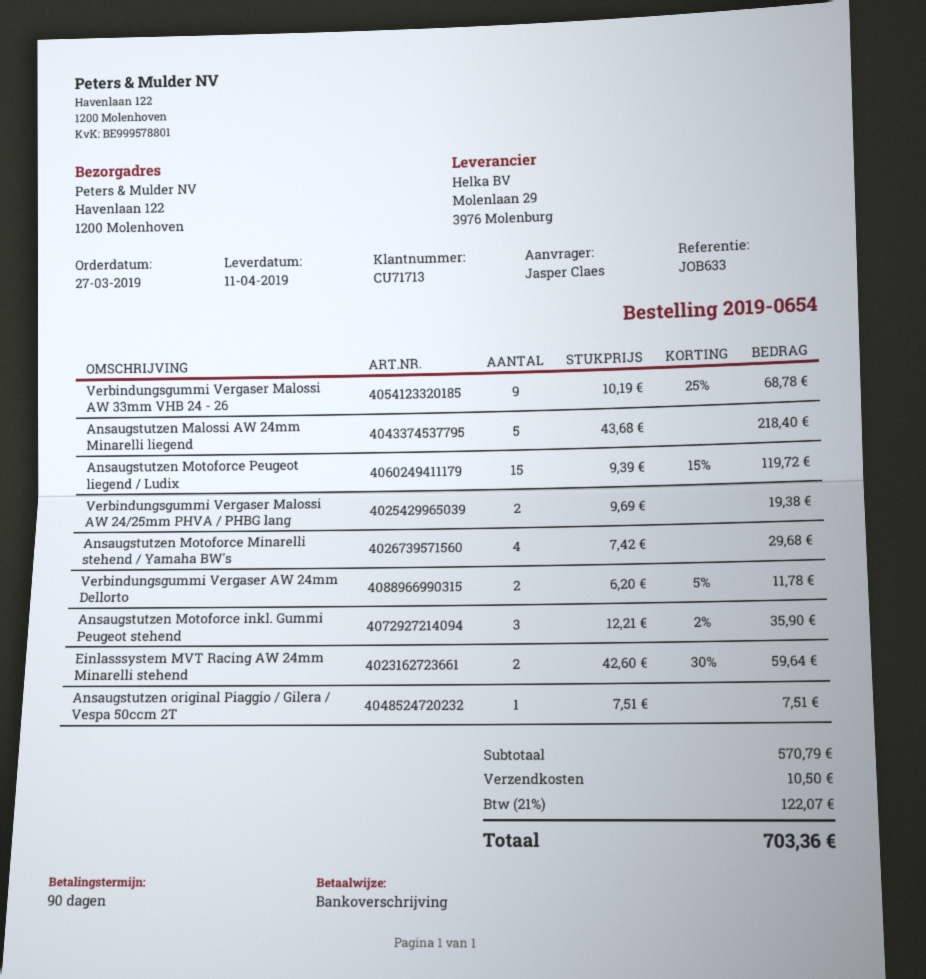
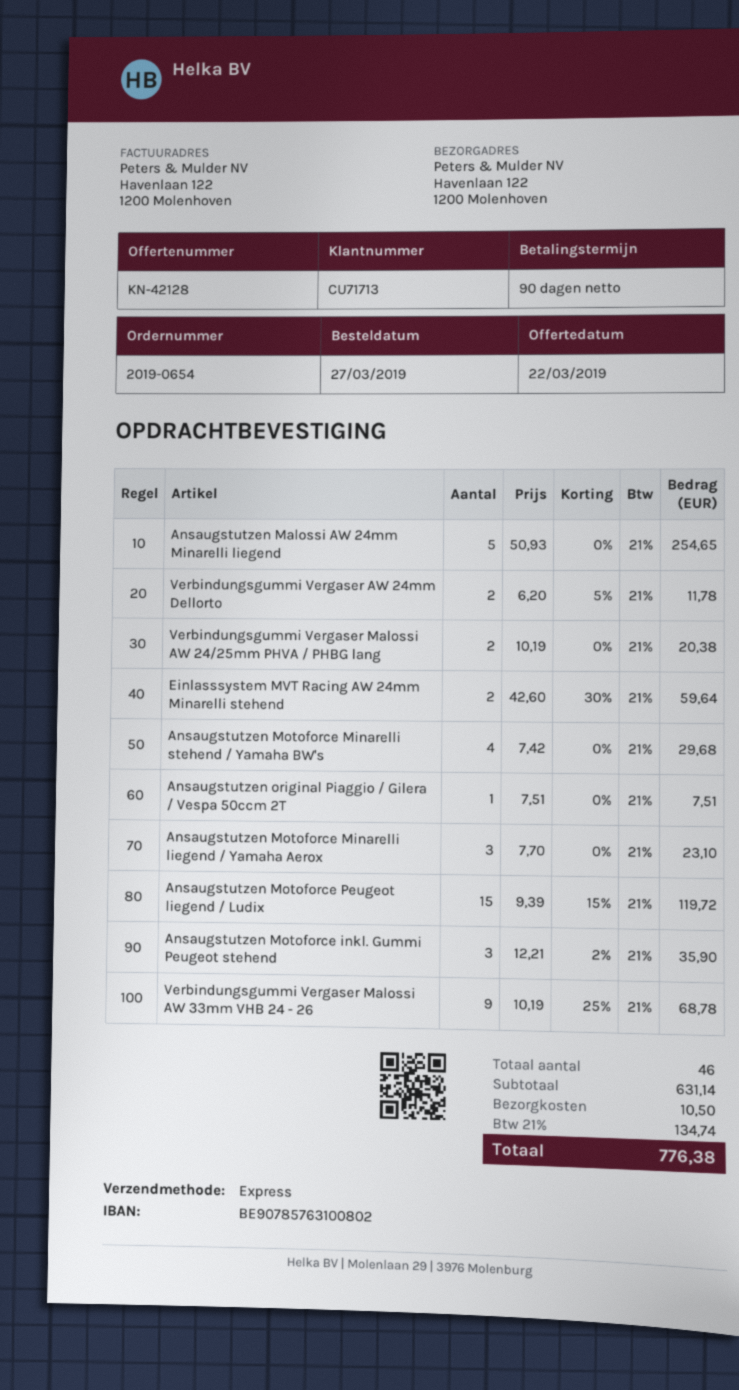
Ansaugstutzen Malossi AW 24mm Minarelli liegend: 5 x 43.68 = 218.40 -> 5 x 50.93 = 254.65
Verbindungsgummi Vergaser Malossi AW 24/25mm PHVA / PHBG lang: 2 x 9.69 = 19.38 -> 2 x 10.19 = 20.38
Ansaugstutzen Motoforce Minarelli liegend / Yamaha Aerox: none -> 3 x 7.70 = 23.10
subtotal: 570.79 -> 631.14
tax: 21% = 122.07 -> 21% = 134.74
total: 703.36 -> 776.38

